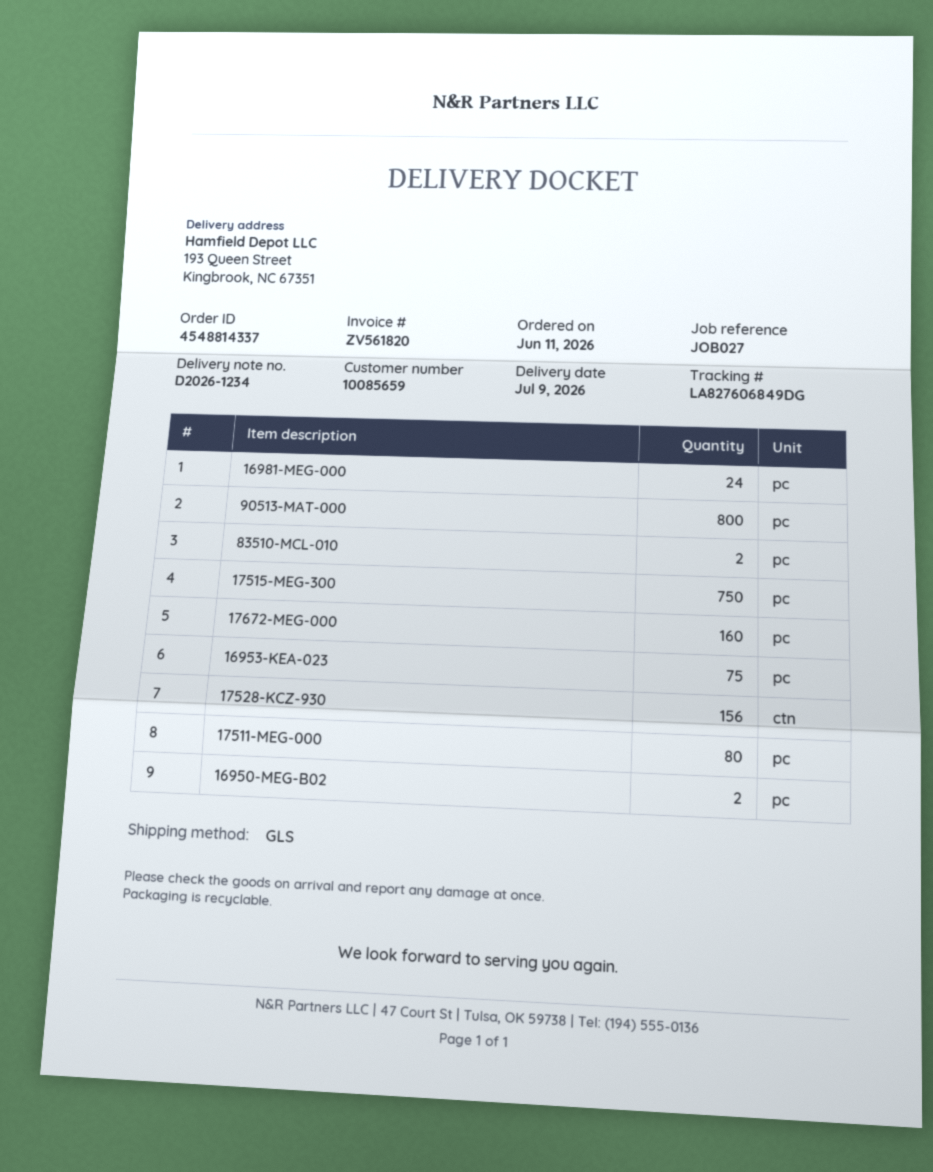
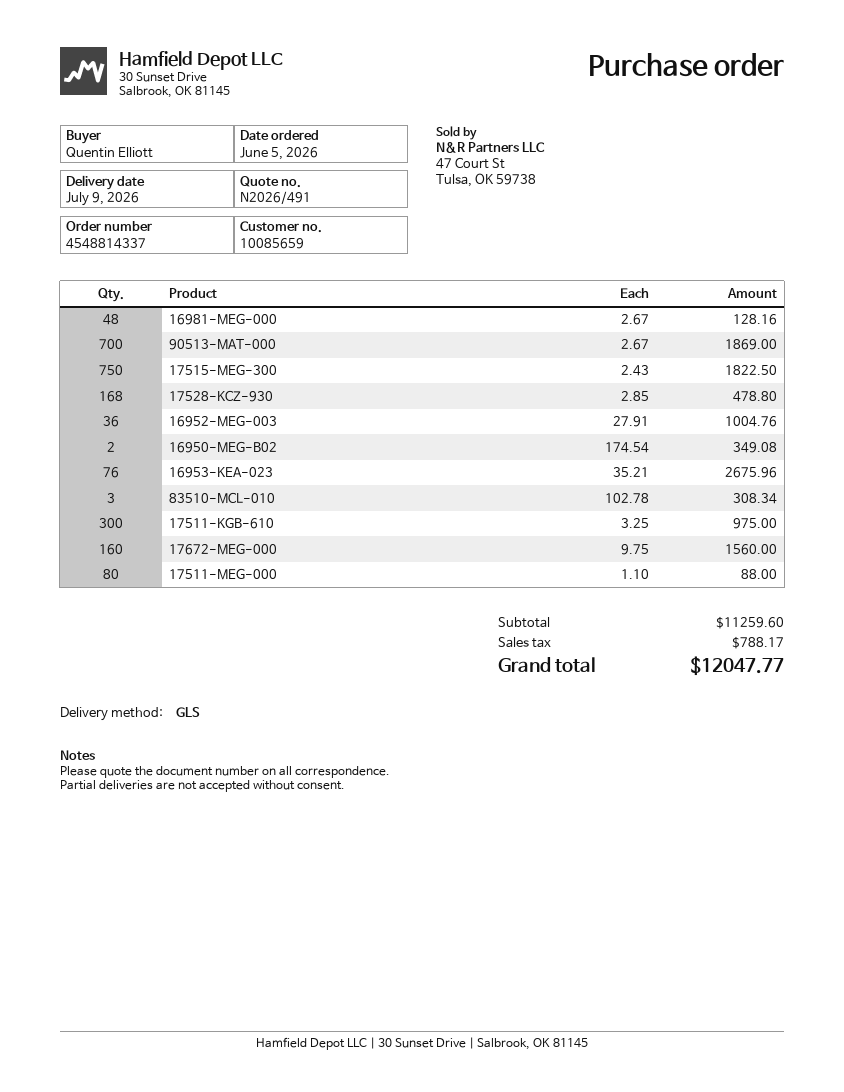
order date: 2026-06-11 -> 2026-06-05
16981-MEG-000: 24 -> 48
90513-MAT-000: 800 -> 700
83510-MCL-010: 2 -> 3
16953-KEA-023: 75 -> 76
17528-KCZ-930: 156 -> 168
16952-MEG-003: none -> 36
17511-KGB-610: none -> 300

